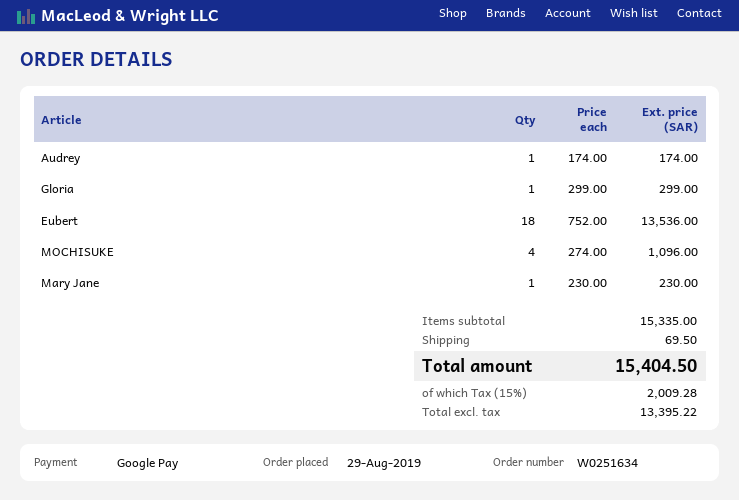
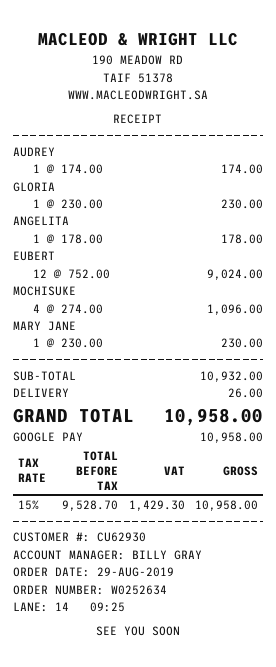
order number: W0251634 -> W0252634
Gloria: 1 x 299.00 = 299.00 -> 1 x 230.00 = 230.00
Eubert: 18 x 752.00 = 13536.00 -> 12 x 752.00 = 9024.00
ANGELITA: none -> 1 x 178.00 = 178.00
subtotal: 15335.00 -> 10932.00
shipping: 69.50 -> 26.00
net: 13395.22 -> 9528.70
tax: 15% = 2009.28 -> 15% = 1429.30
total: 15404.50 -> 10958.00

